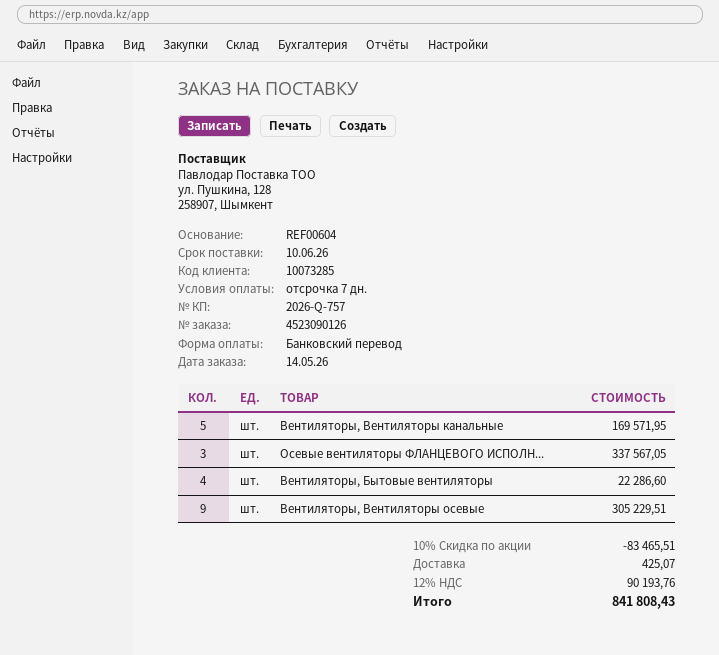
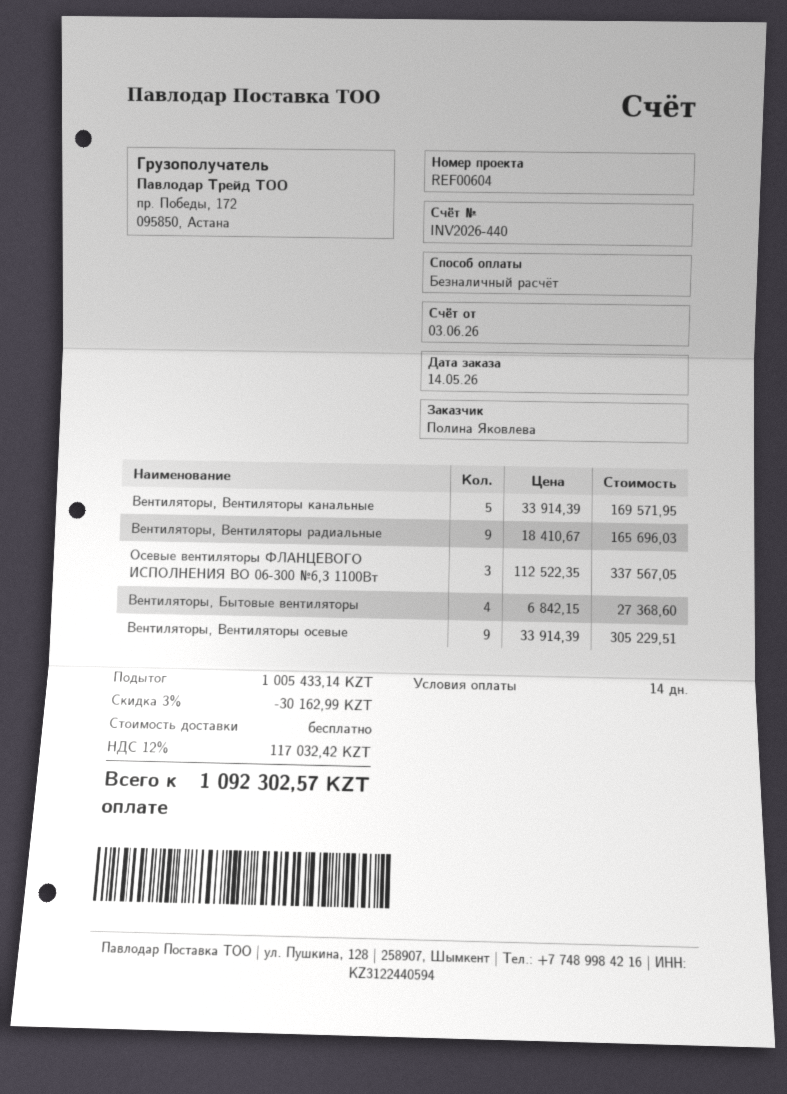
payment terms: 7 days -> 14 days
Вентиляторы, Бытовые вентиляторы: 4 for 22286.60 -> 4 for 27368.60
Вентиляторы, Вентиляторы радиальные: none -> 9 for 165696.03
discount: 10% = 83465.51 -> 3% = 30162.99
shipping: 425.07 -> 0.00
tax: 12% = 90193.76 -> 12% = 117032.42
total: 841808.43 -> 1092302.57

